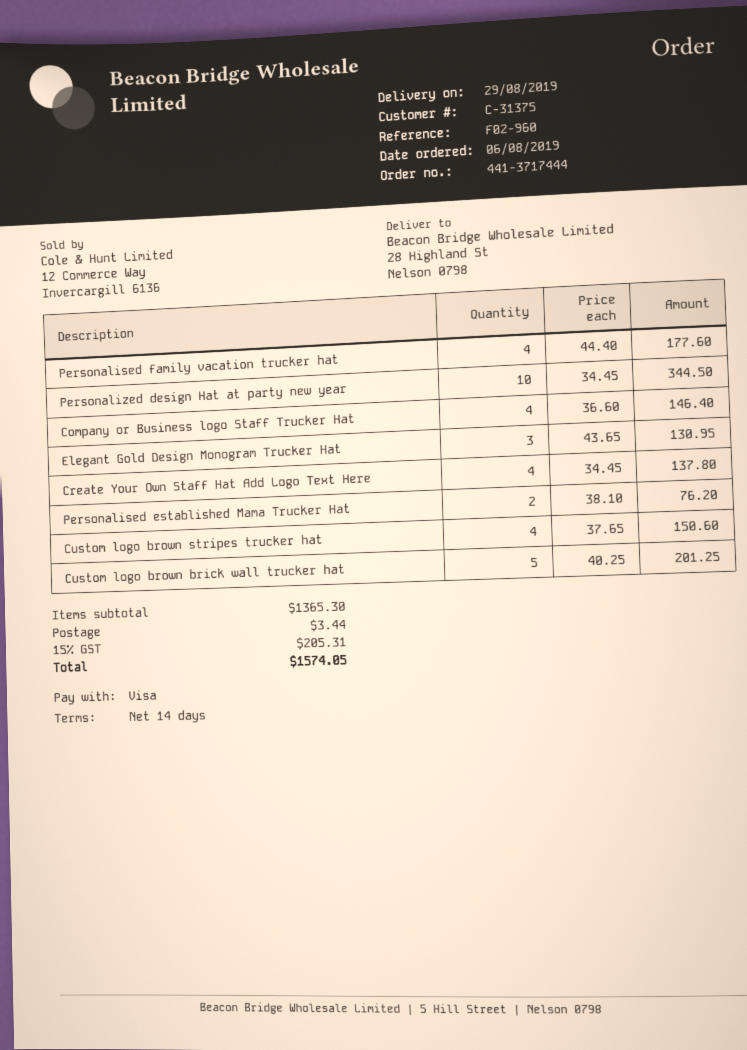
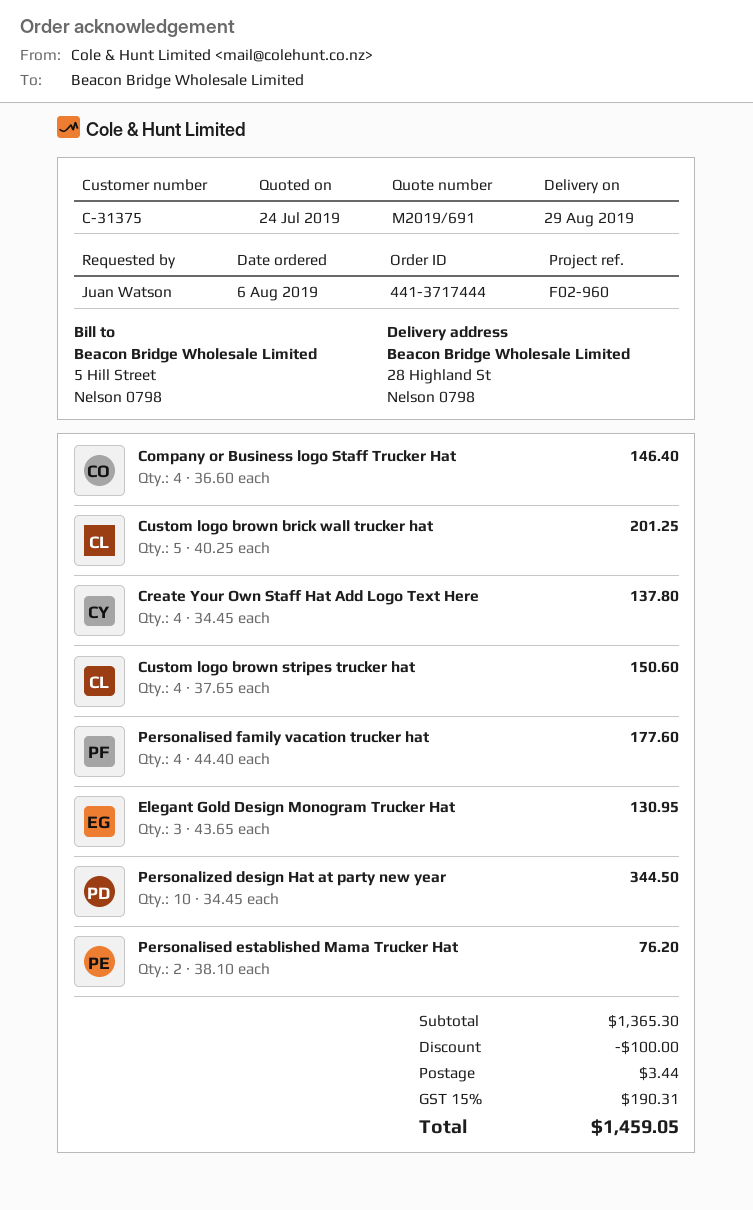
discount: none -> 100.00
tax: 15% = 205.31 -> 15% = 190.31
total: 1574.05 -> 1459.05

